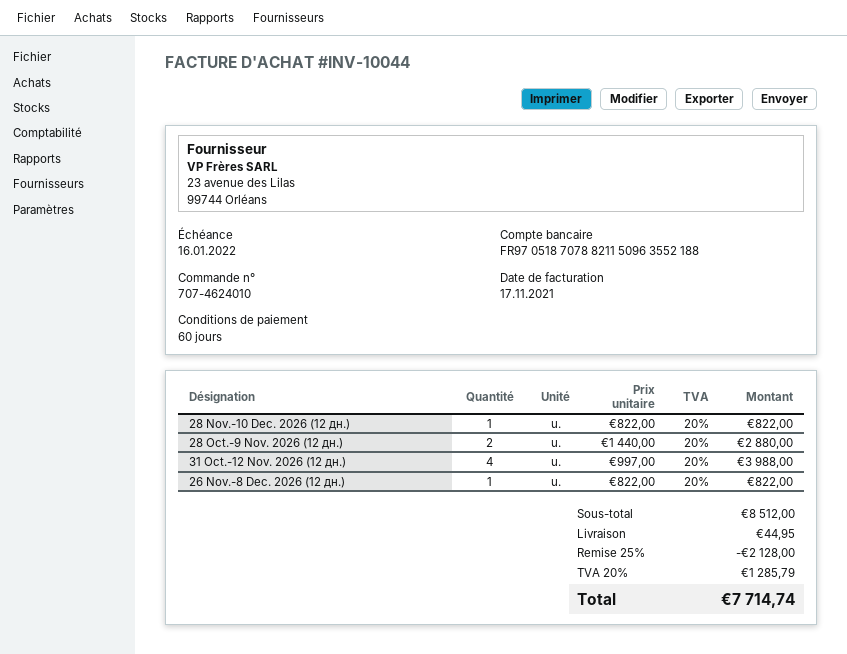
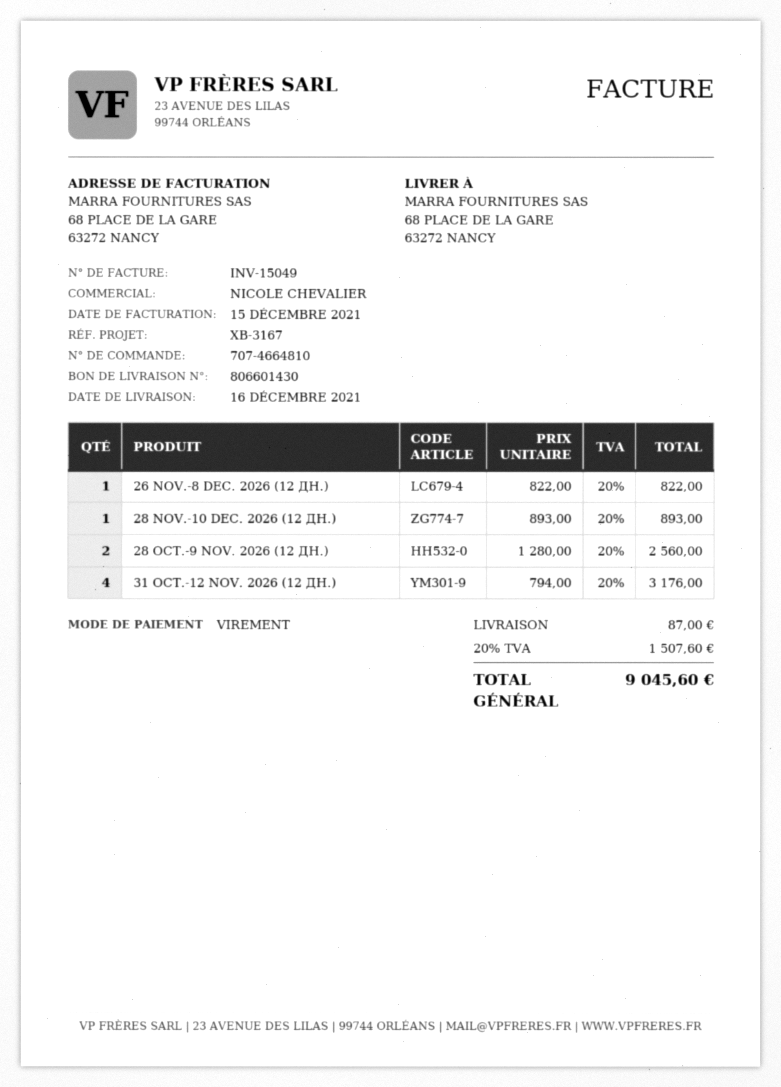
order number: 707-4624010 -> 707-4664810
invoice number: INV-10044 -> INV-15049
invoice date: 2021-11-17 -> 2021-12-15
28 Nov.-10 Dec. 2026 (12 дн.): 1 x 822.00 = 822.00 -> 1 x 893.00 = 893.00
28 Oct.-9 Nov. 2026 (12 дн.): 2 x 1440.00 = 2880.00 -> 2 x 1280.00 = 2560.00
31 Oct.-12 Nov. 2026 (12 дн.): 4 x 997.00 = 3988.00 -> 4 x 794.00 = 3176.00
discount: 25% = 2128.00 -> none
shipping: 44.95 -> 87.00
tax: 20% = 1285.79 -> 20% = 1507.60
total: 7714.74 -> 9045.60

